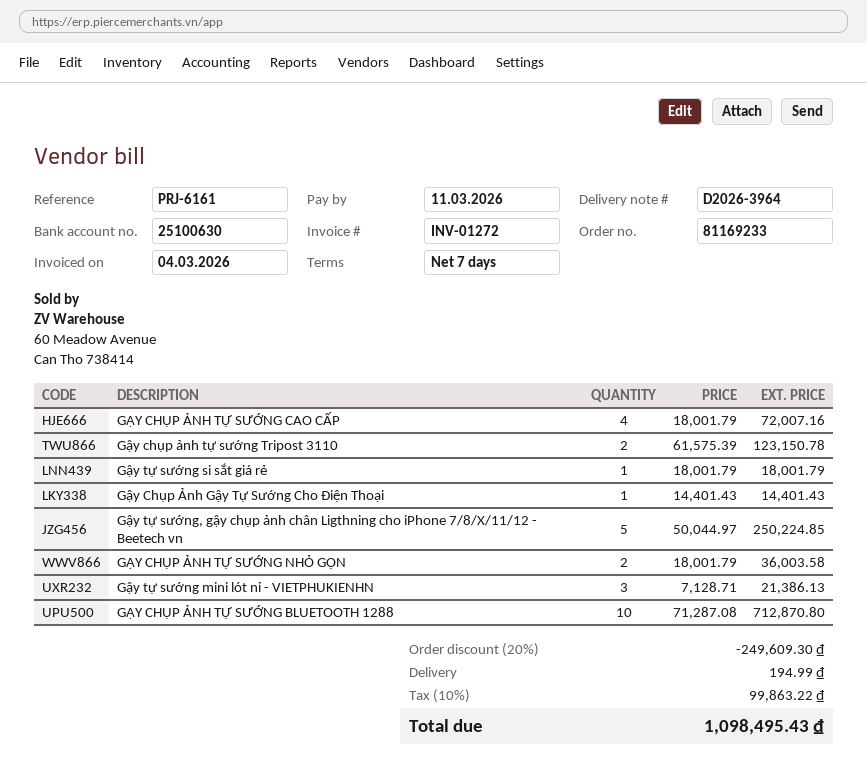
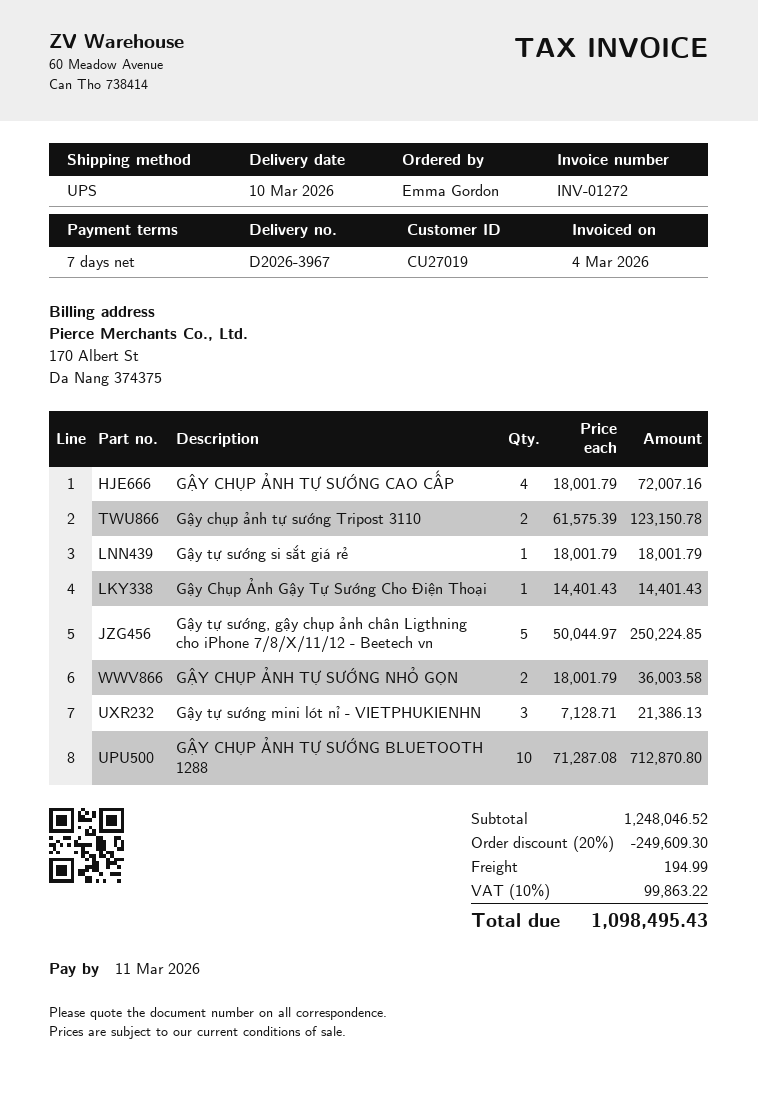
delivery note number: D2026-3964 -> D2026-3967

